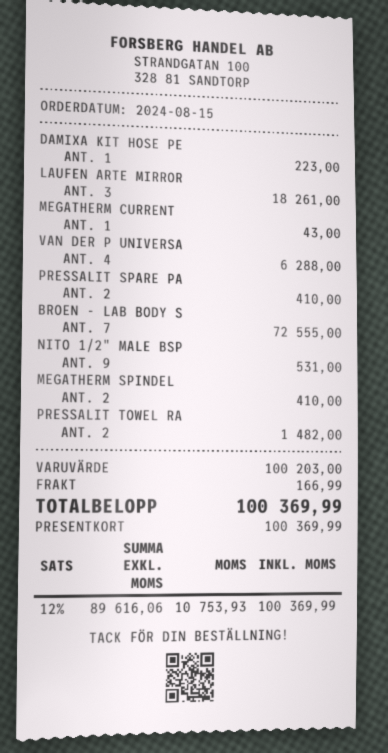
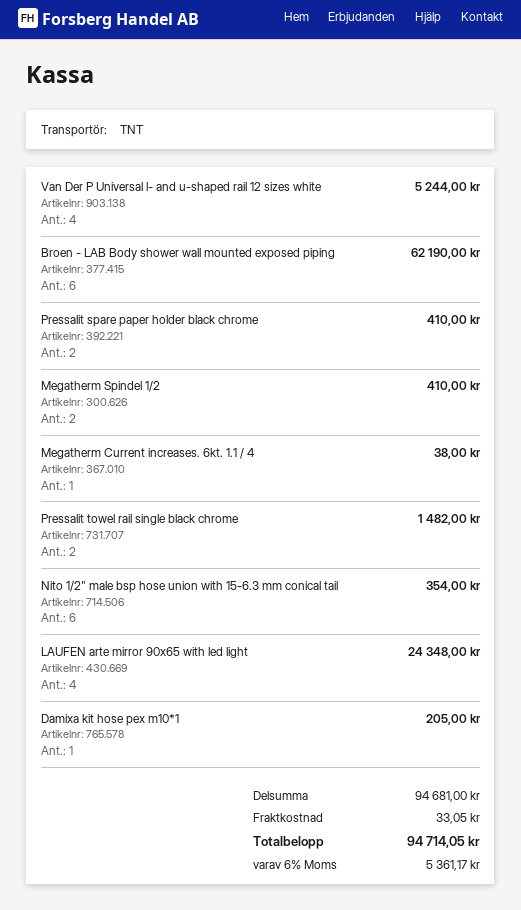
DAMIXA KIT HOSE PE: 1 for 223.00 -> 1 for 205.00
LAUFEN ARTE MIRROR: 3 for 18261.00 -> 4 for 24348.00
MEGATHERM CURRENT: 1 for 43.00 -> 1 for 38.00
VAN DER P UNIVERSA: 4 for 6288.00 -> 4 for 5244.00
BROEN - LAB BODY S: 7 for 72555.00 -> 6 for 62190.00
NITO 1/2" MALE BSP: 9 for 531.00 -> 6 for 354.00
subtotal: 100203.00 -> 94681.00
shipping: 166.99 -> 33.05
tax: 12% = 10753.93 -> 6% = 5361.17
total: 100369.99 -> 94714.05

